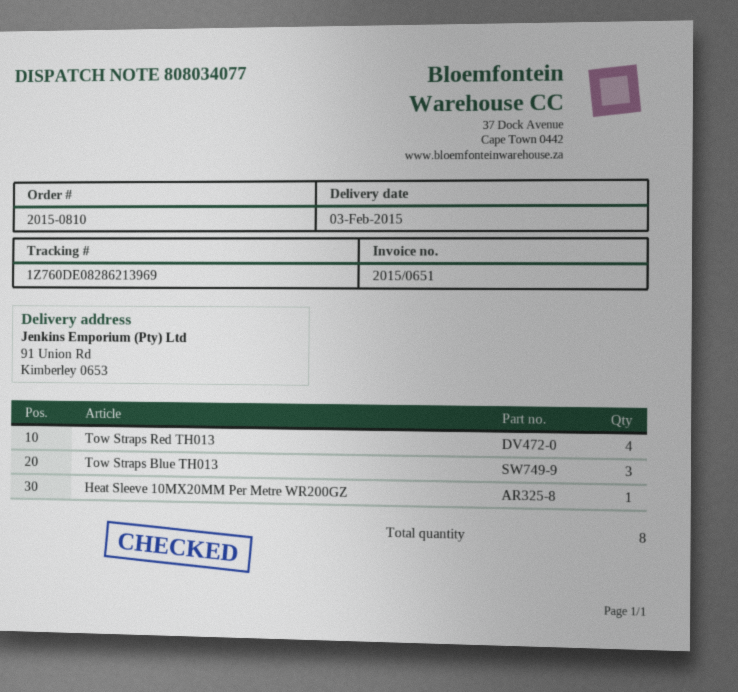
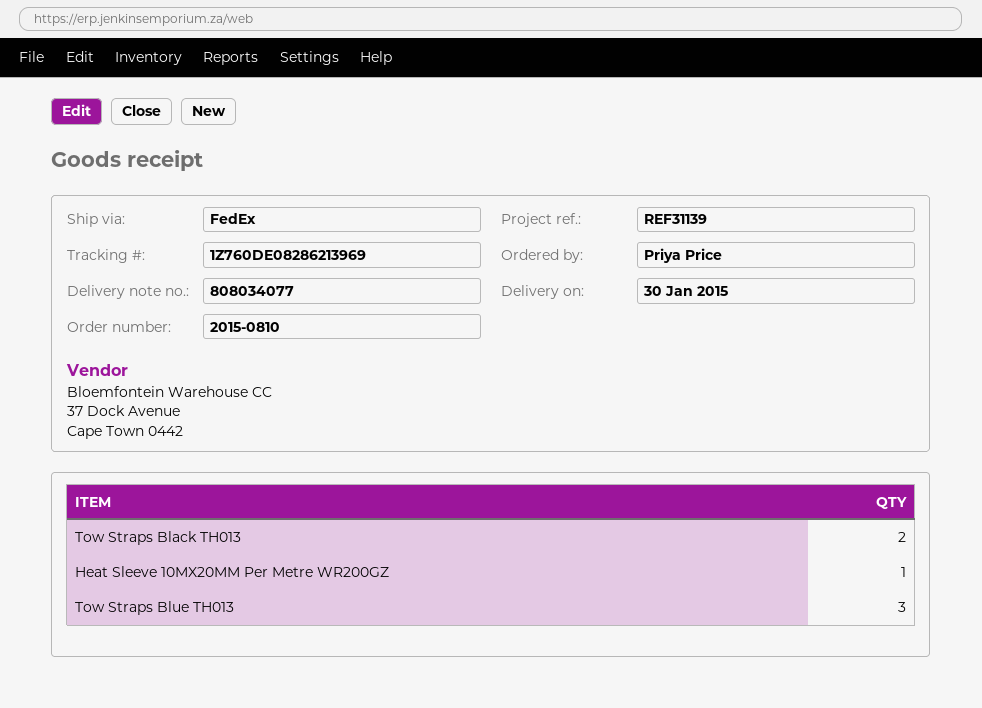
delivery date: 2015-02-03 -> 2015-01-30
Tow Straps Red TH013: 4 -> none
Tow Straps Black TH013: none -> 2

